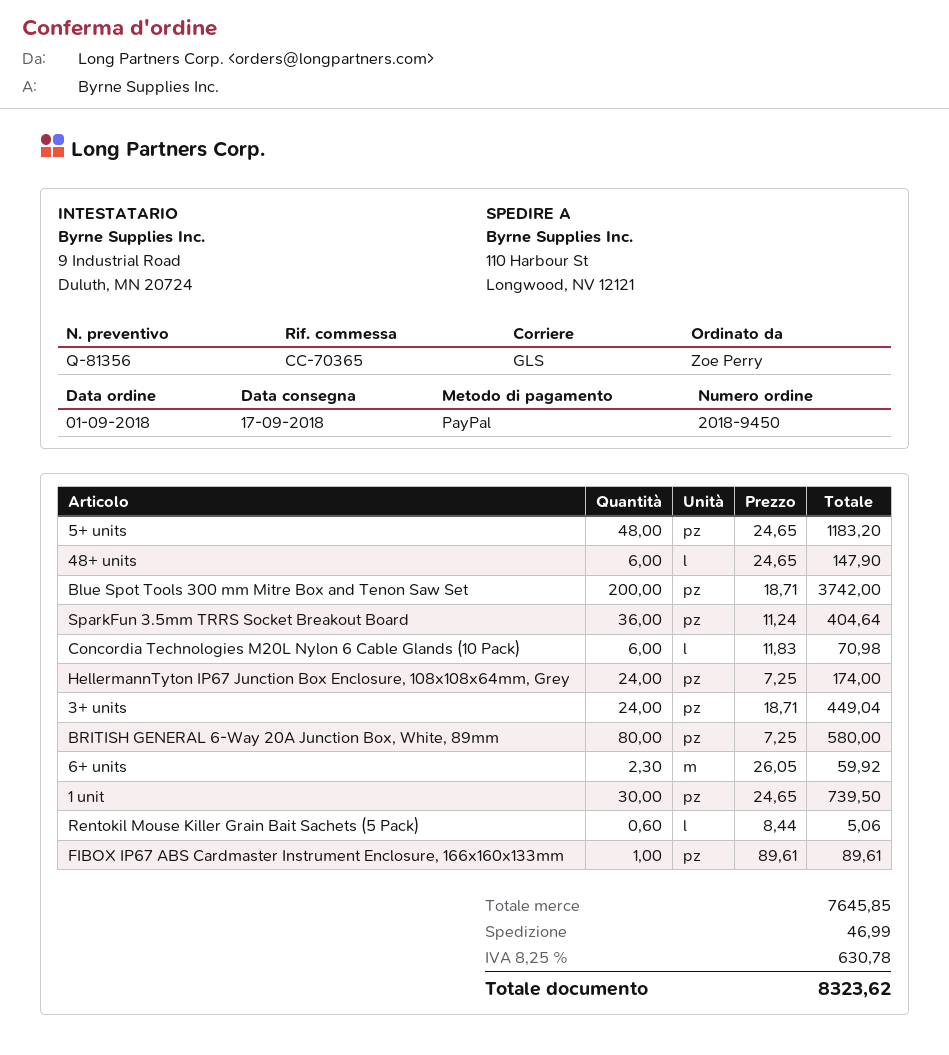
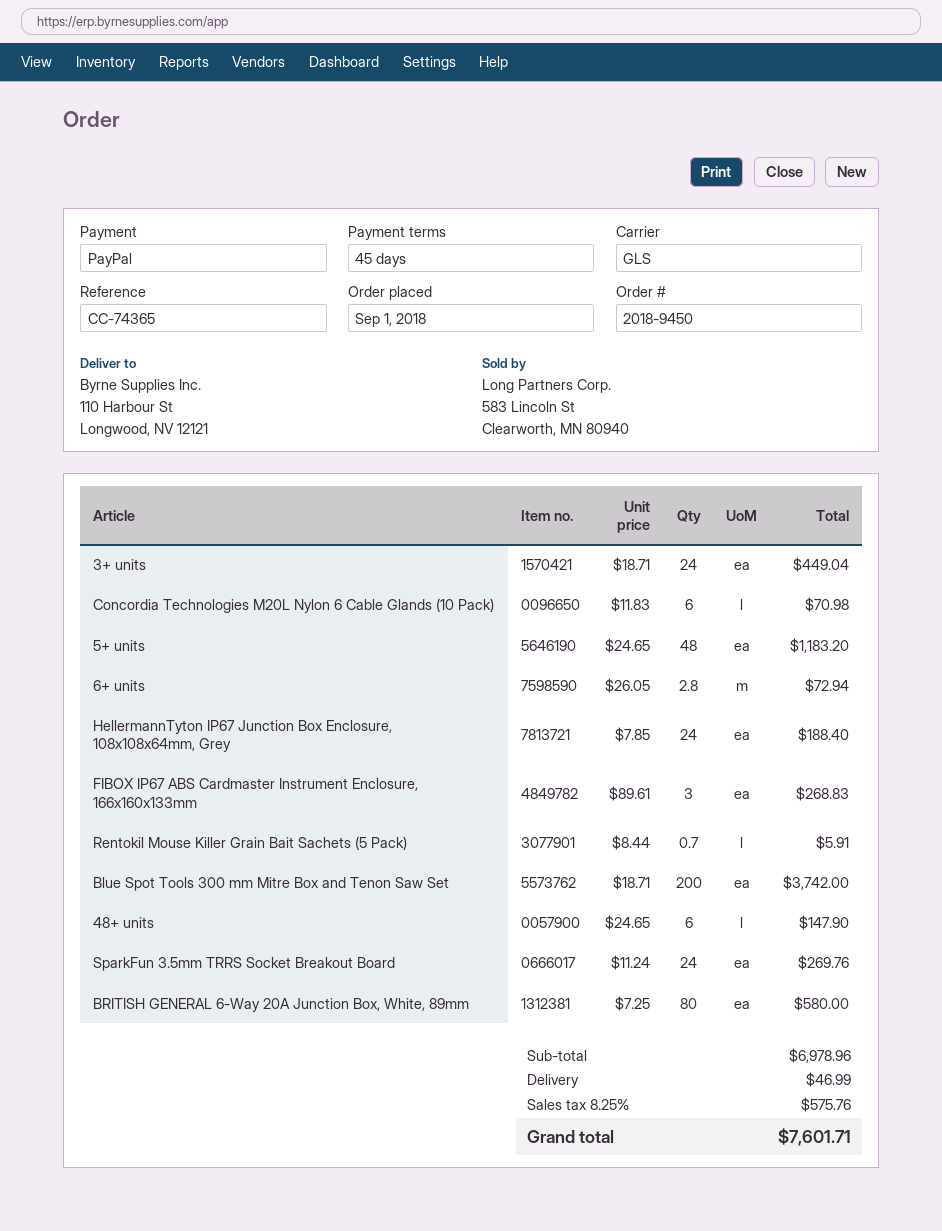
reference: CC-70365 -> CC-74365
SparkFun 3.5mm TRRS Socket Breakout Board: 36 x 11.24 = 404.64 -> 24 x 11.24 = 269.76
HellermannTyton IP67 Junction Box Enclosure, 108x108x64mm, Grey: 24 x 7.25 = 174.00 -> 24 x 7.85 = 188.40
6+ units: 2.3 x 26.05 = 59.92 -> 2.8 x 26.05 = 72.94
1 unit: 30 x 24.65 = 739.50 -> none
Rentokil Mouse Killer Grain Bait Sachets (5 Pack): 0.6 x 8.44 = 5.06 -> 0.7 x 8.44 = 5.91
FIBOX IP67 ABS Cardmaster Instrument Enclosure, 166x160x133mm: 1 x 89.61 = 89.61 -> 3 x 89.61 = 268.83
subtotal: 7645.85 -> 6978.96
tax: 8.25% = 630.78 -> 8.25% = 575.76
total: 8323.62 -> 7601.71

